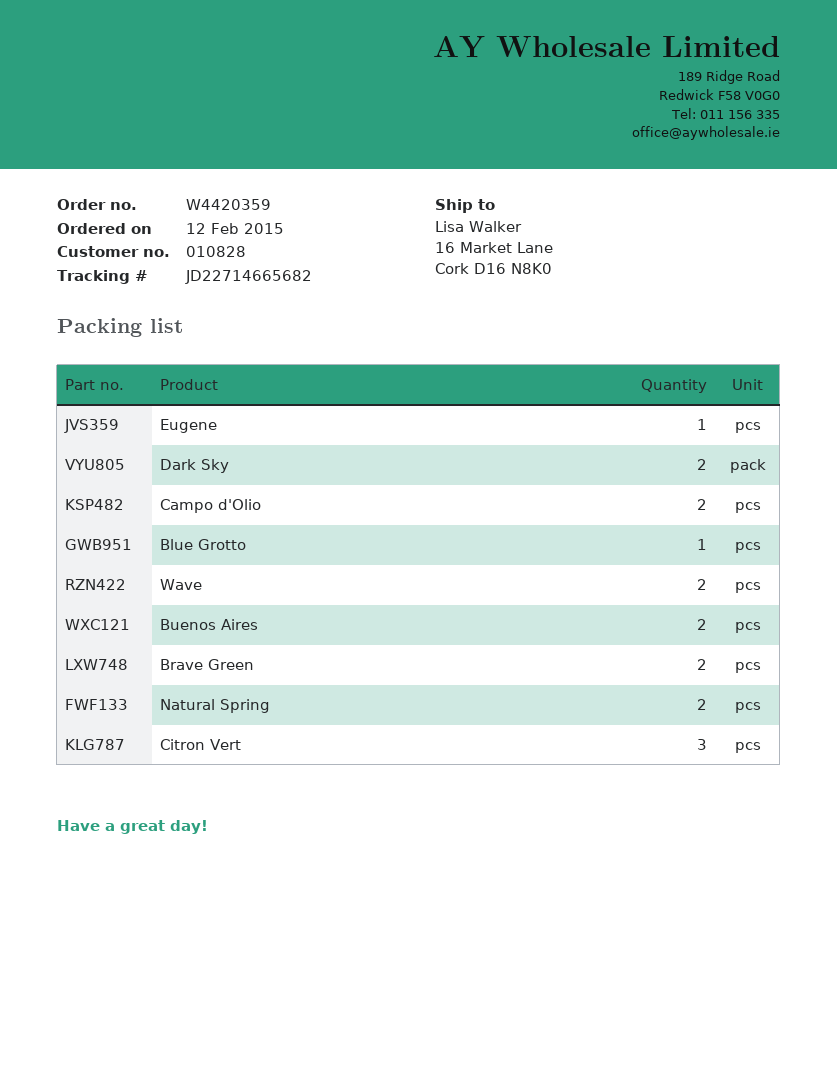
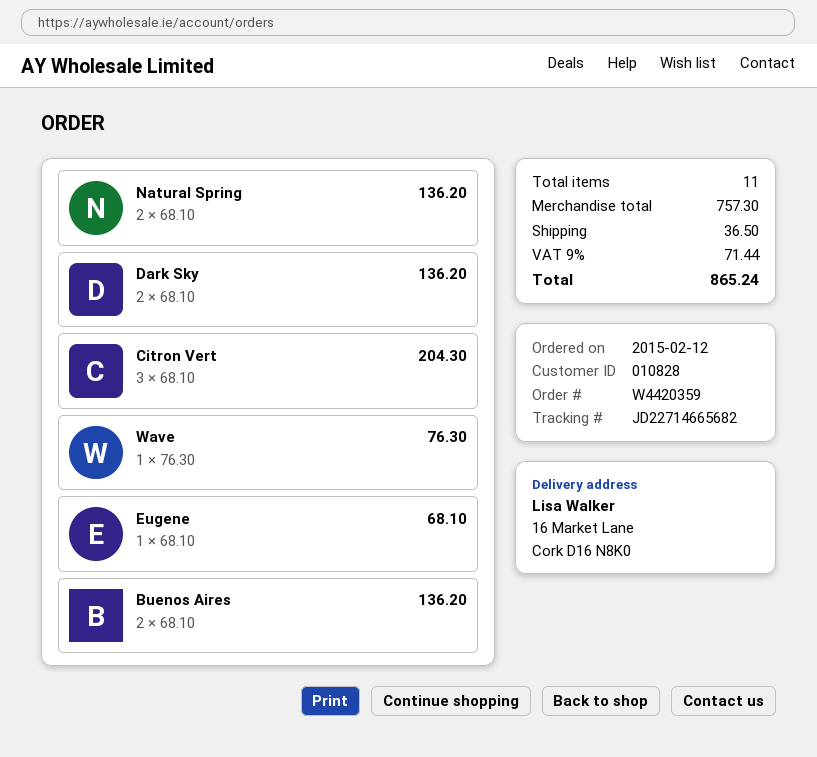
Campo d'Olio: 2 -> none
Blue Grotto: 1 -> none
Wave: 2 -> 1
Brave Green: 2 -> none

